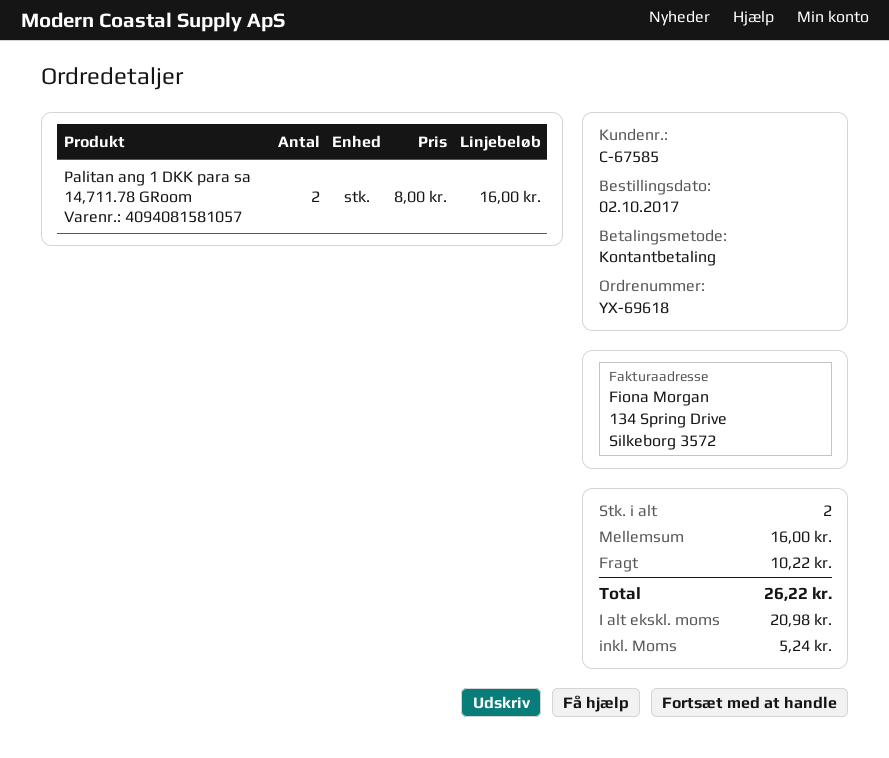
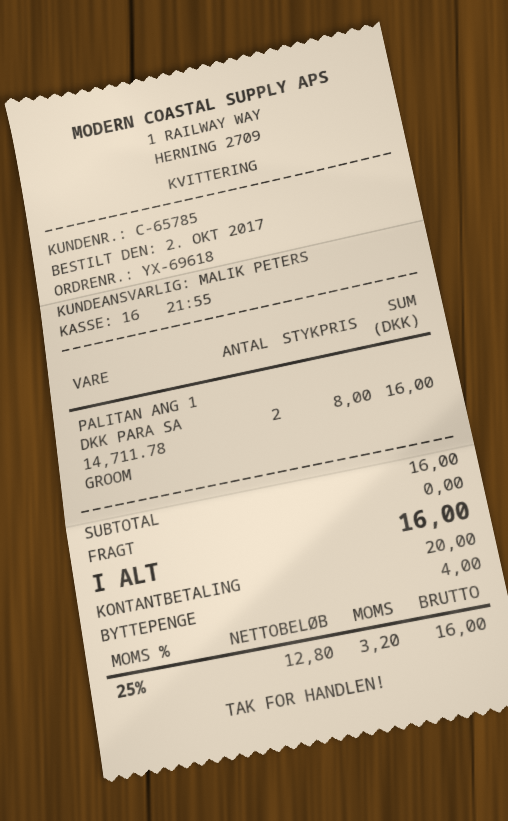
customer number: C-67585 -> C-65785
shipping: 10.22 -> 0.00
net: 20.98 -> 12.80
tax: 5.24 -> 3.20
total: 26.22 -> 16.00

